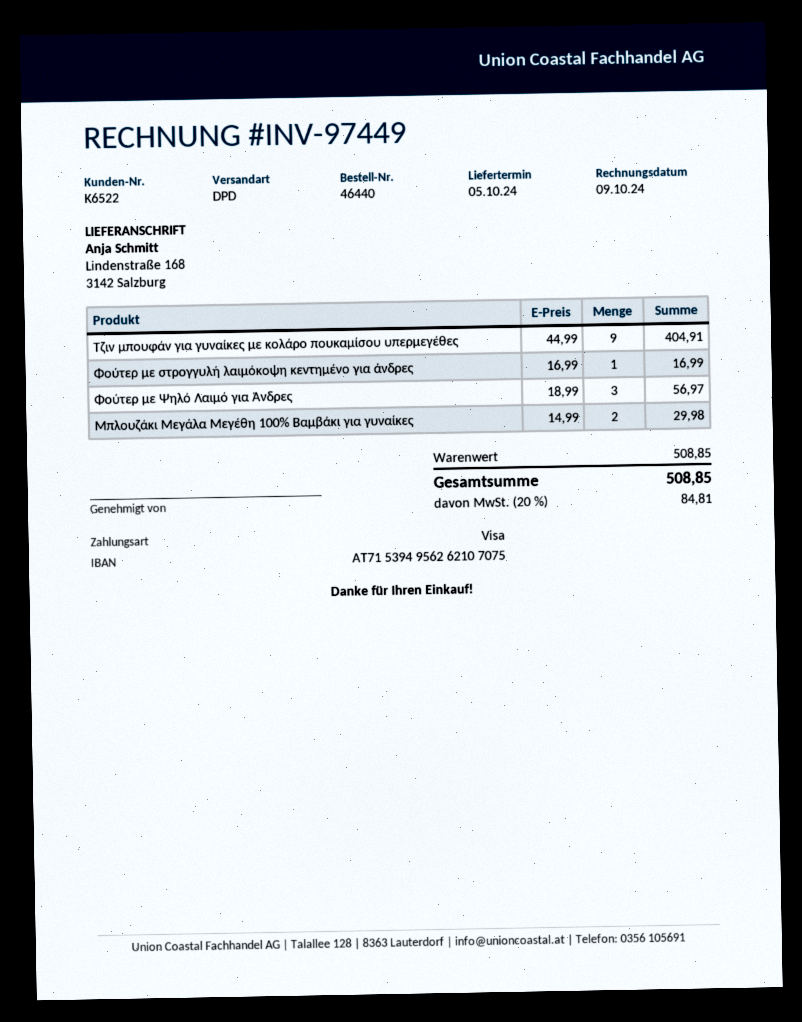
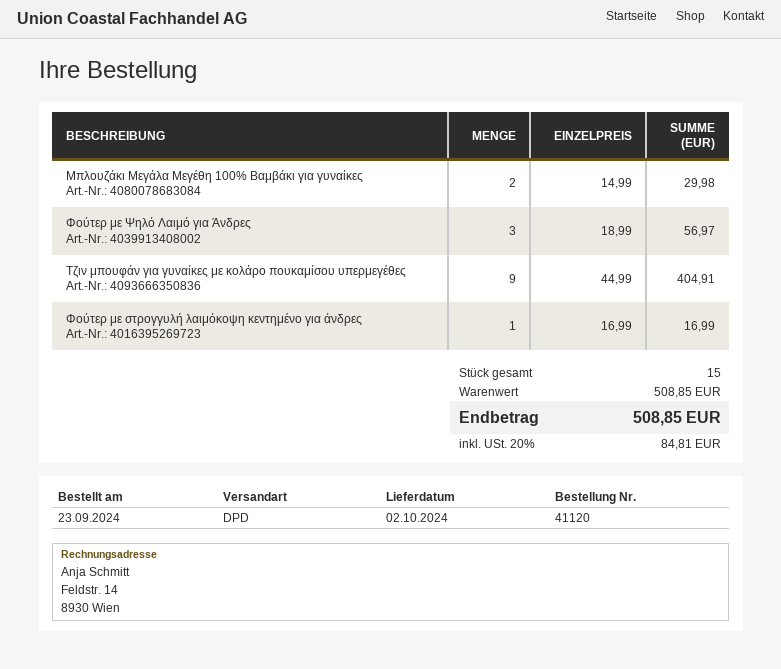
order number: 46440 -> 41120
delivery date: 2024-10-05 -> 2024-10-02

